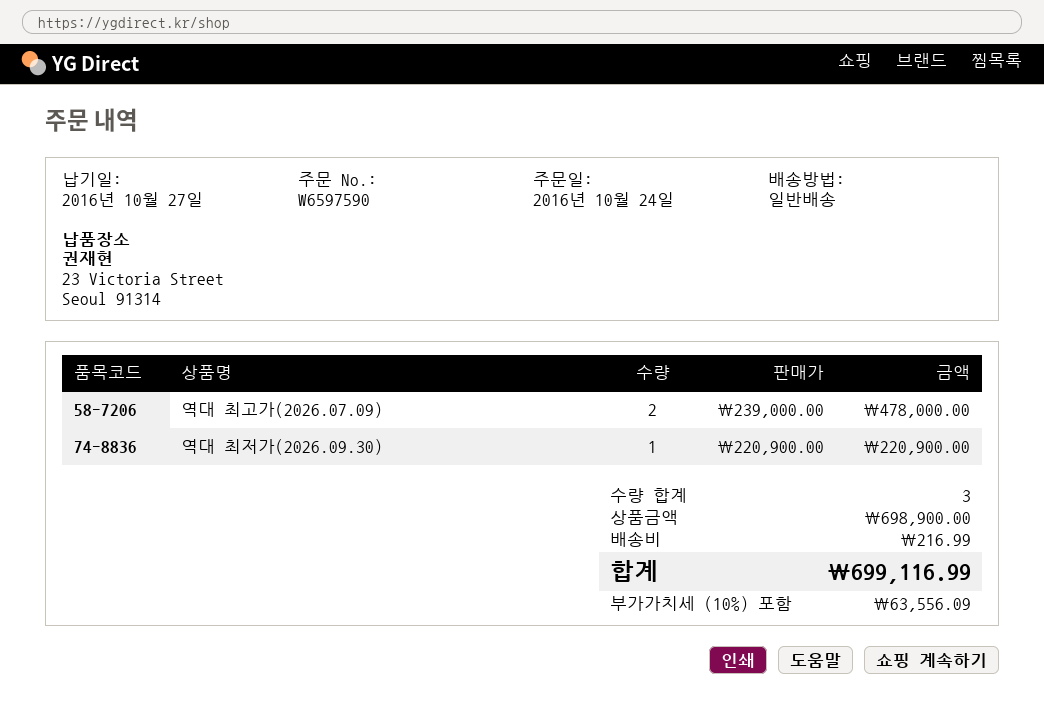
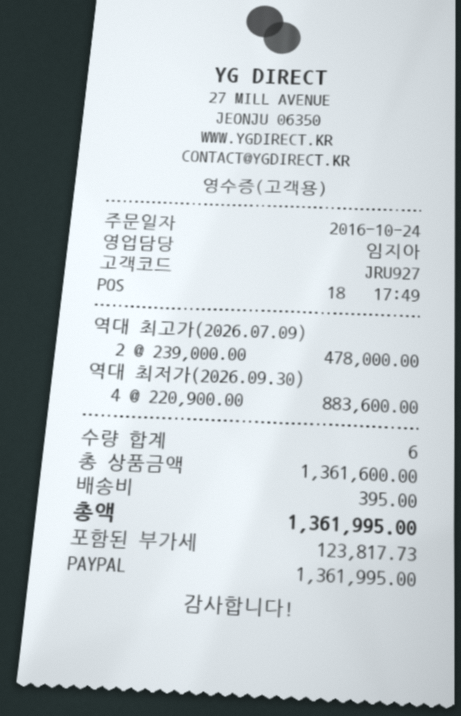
역대 최저가(2026.09.30): 1 x 220900.00 = 220900.00 -> 4 x 220900.00 = 883600.00
total quantity: 3 -> 6
subtotal: 698900.00 -> 1361600.00
shipping: 216.99 -> 395.00
tax: 63556.09 -> 123817.73
total: 699116.99 -> 1361995.00

